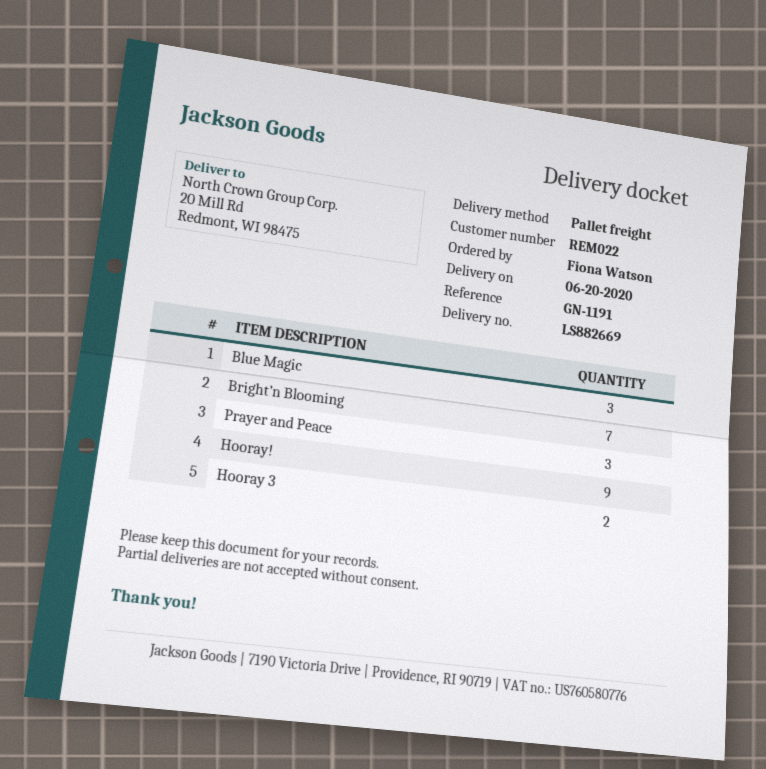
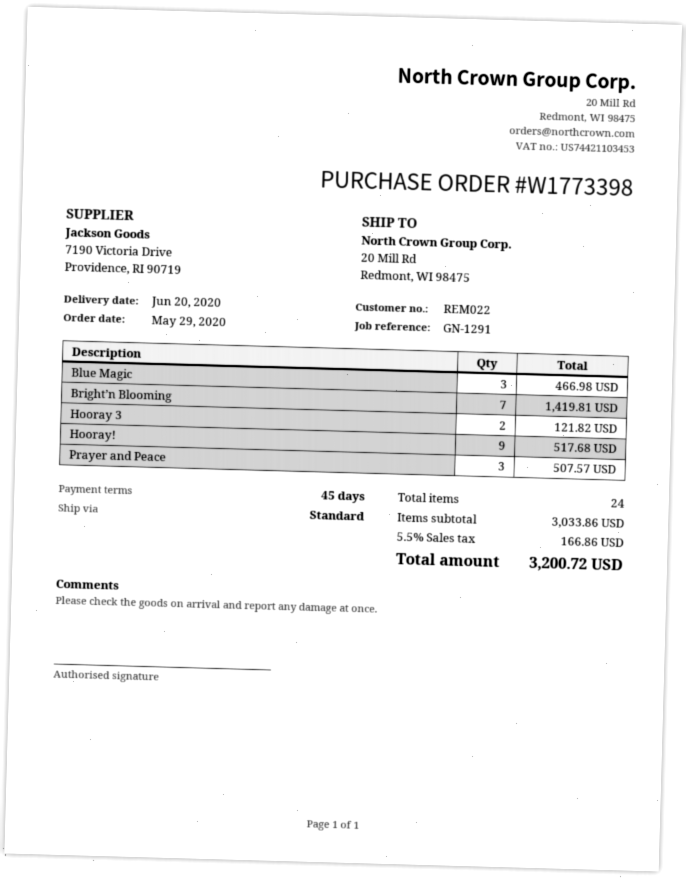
reference: GN-1191 -> GN-1291
shipping method: pallet freight -> standard

